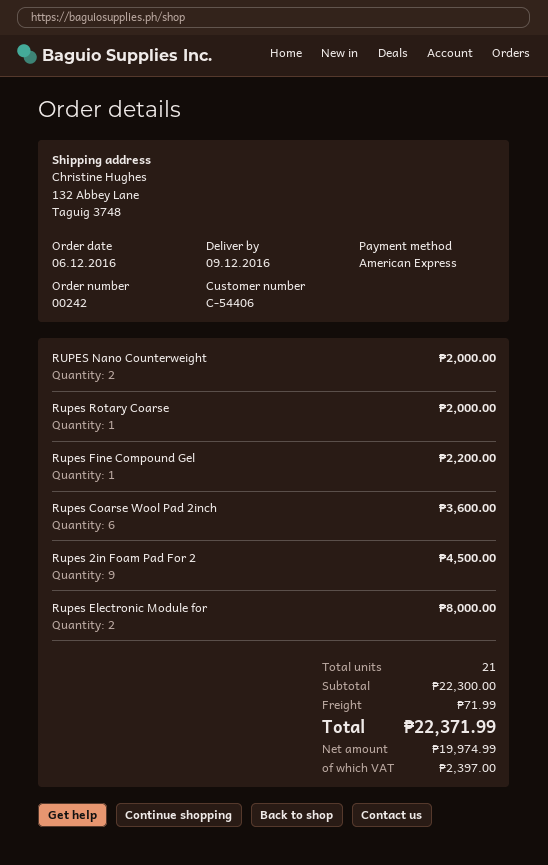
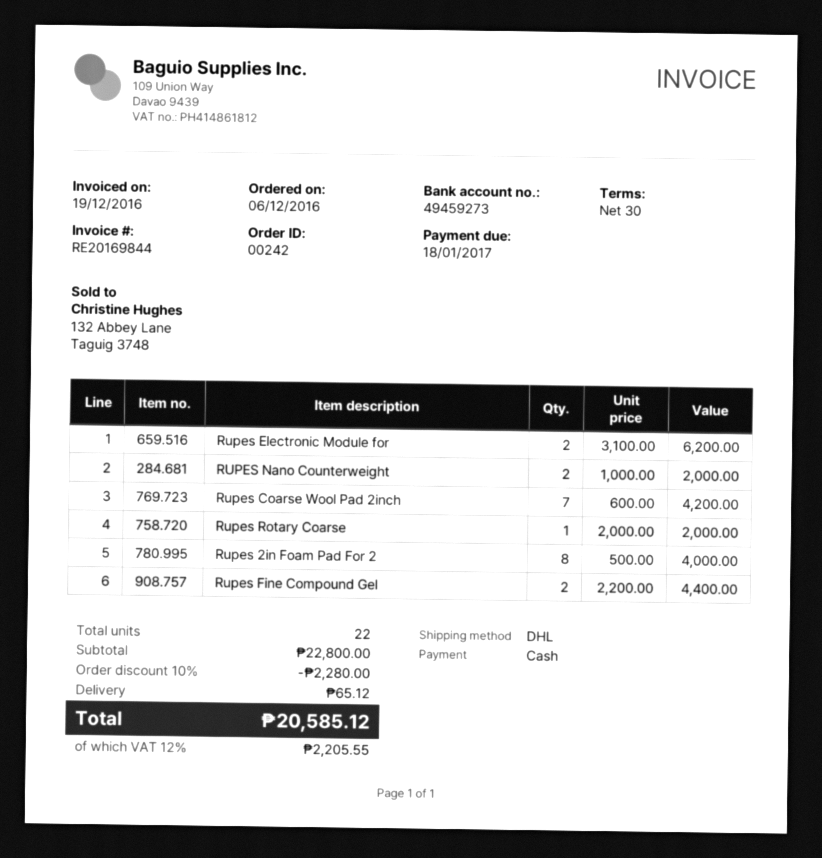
payment method: American Express -> cash
Rupes Fine Compound Gel: 1 for 2200.00 -> 2 for 4400.00
Rupes Coarse Wool Pad 2inch: 6 for 3600.00 -> 7 for 4200.00
Rupes 2in Foam Pad For 2: 9 for 4500.00 -> 8 for 4000.00
Rupes Electronic Module for: 2 for 8000.00 -> 2 for 6200.00
total quantity: 21 -> 22
subtotal: 22300.00 -> 22800.00
discount: none -> 10% = 2280.00
shipping: 71.99 -> 65.12
tax: 2397.00 -> 2205.55
total: 22371.99 -> 20585.12

